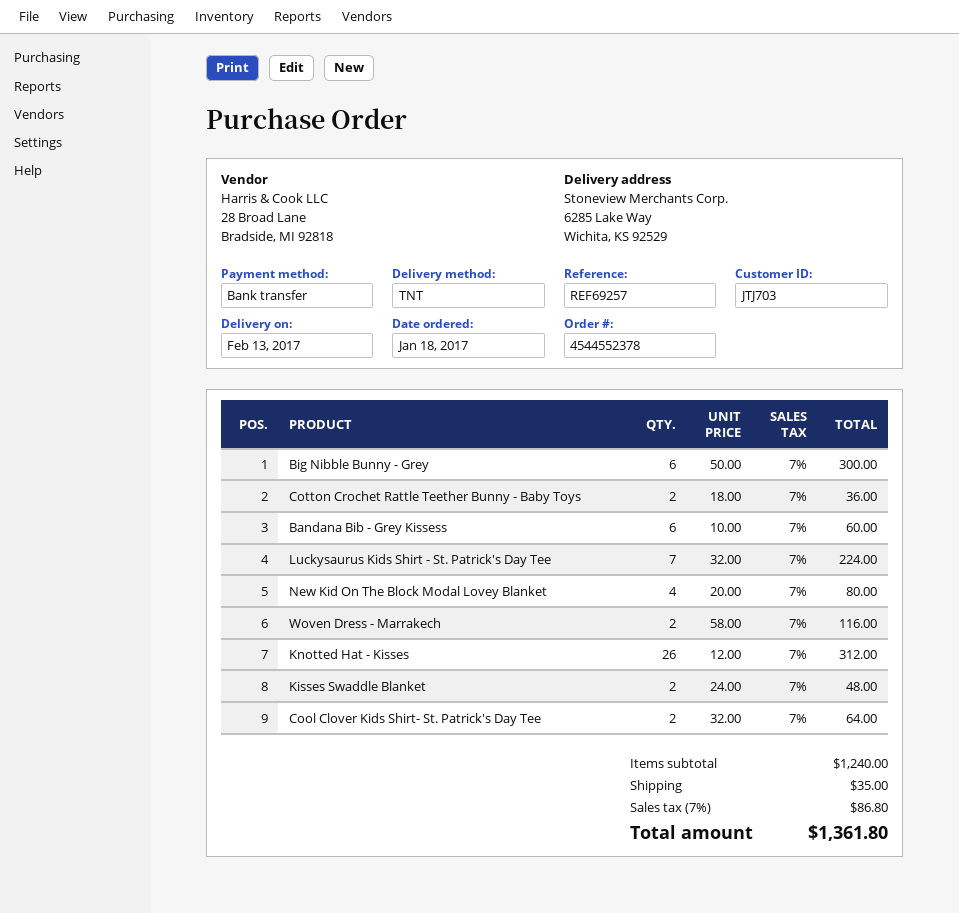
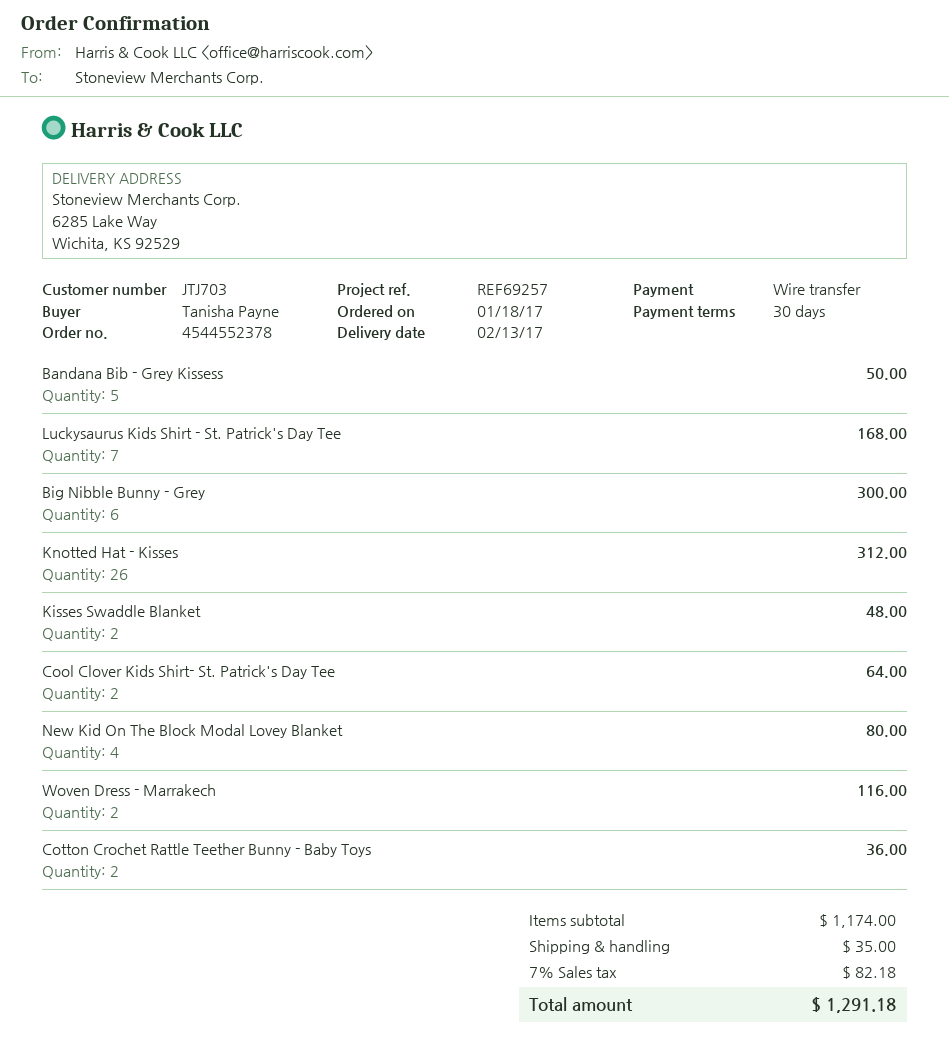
Bandana Bib - Grey Kissess: 6 for 60.00 -> 5 for 50.00
Luckysaurus Kids Shirt - St. Patrick's Day Tee: 7 for 224.00 -> 7 for 168.00
subtotal: 1240.00 -> 1174.00
tax: 7% = 86.80 -> 7% = 82.18
total: 1361.80 -> 1291.18

